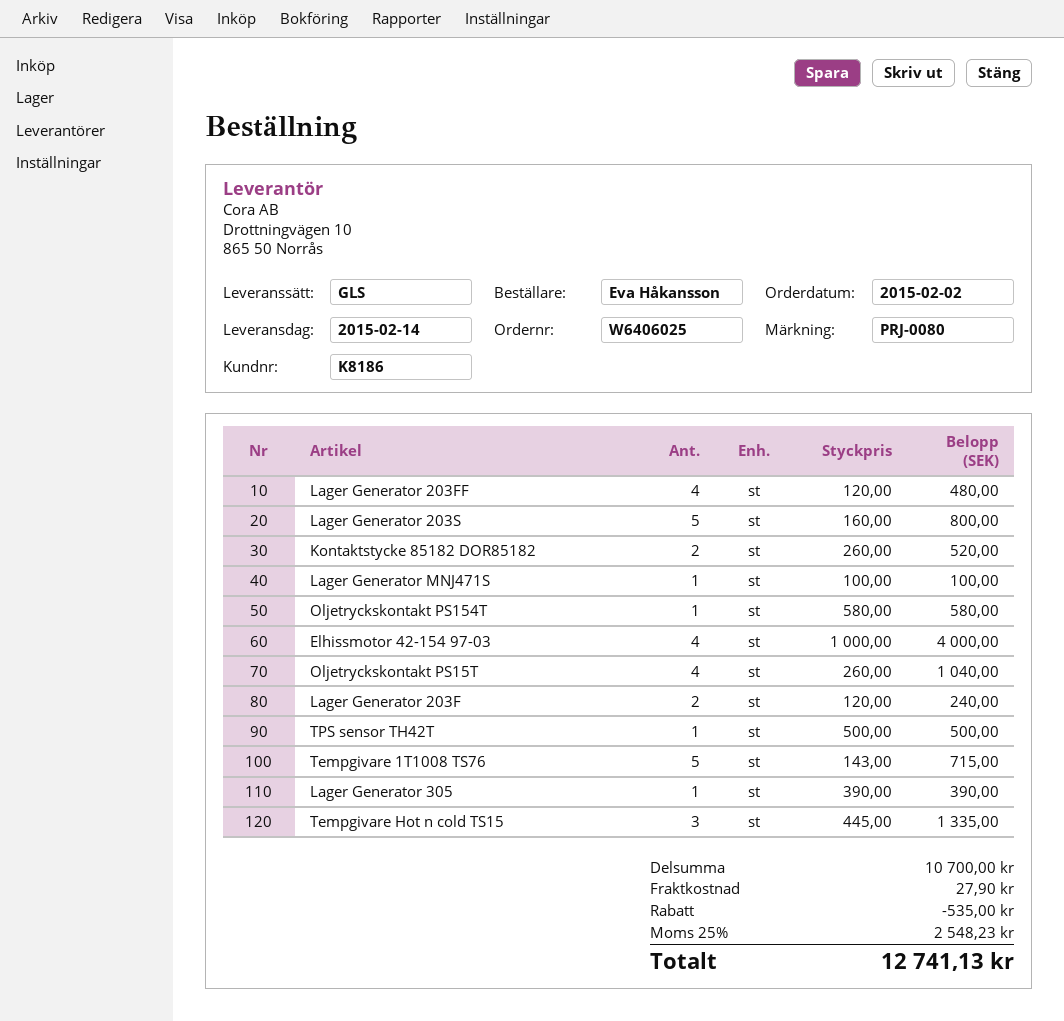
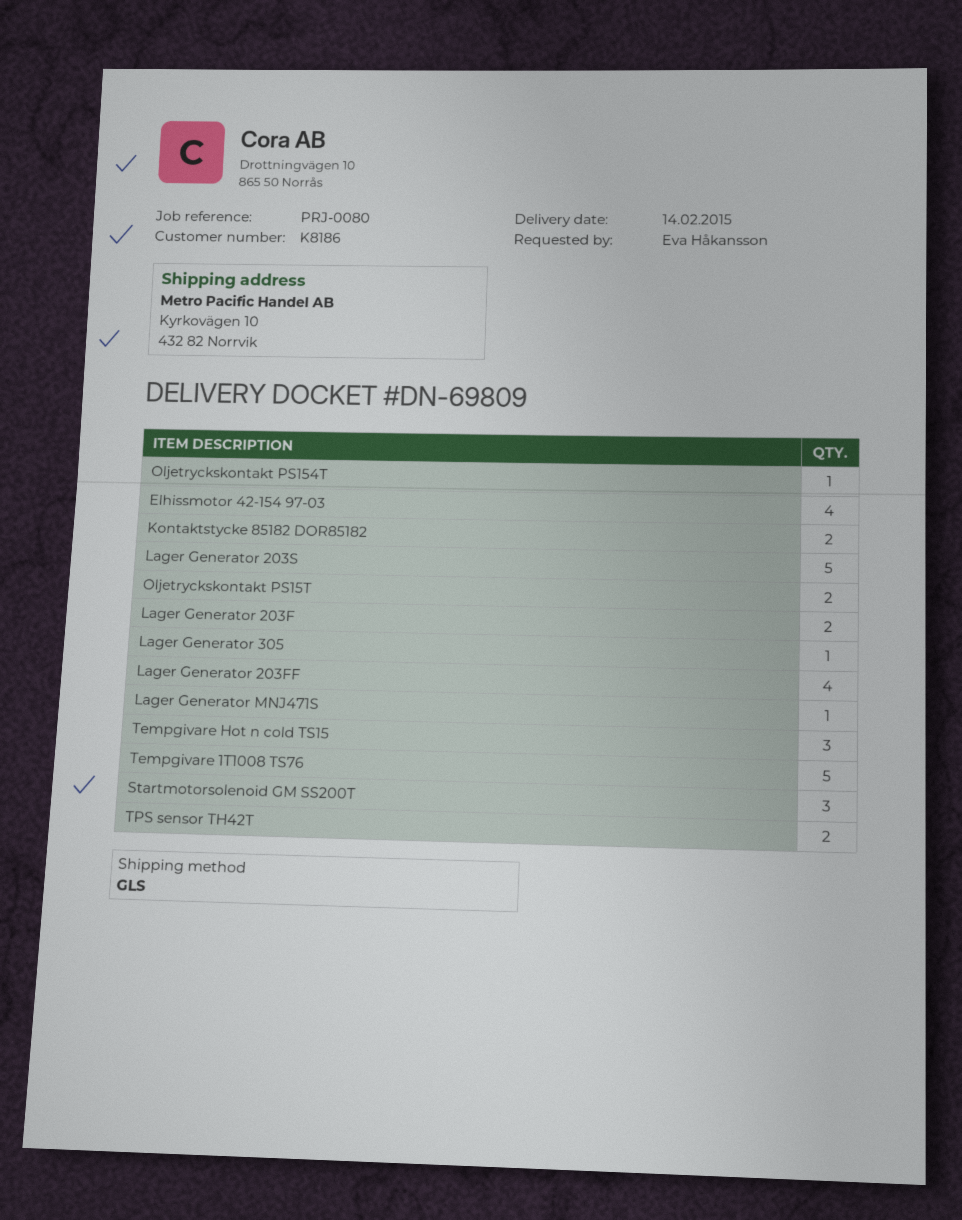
Oljetryckskontakt PS15T: 4 -> 2
TPS sensor TH42T: 1 -> 2
Startmotorsolenoid GM SS200T: none -> 3

